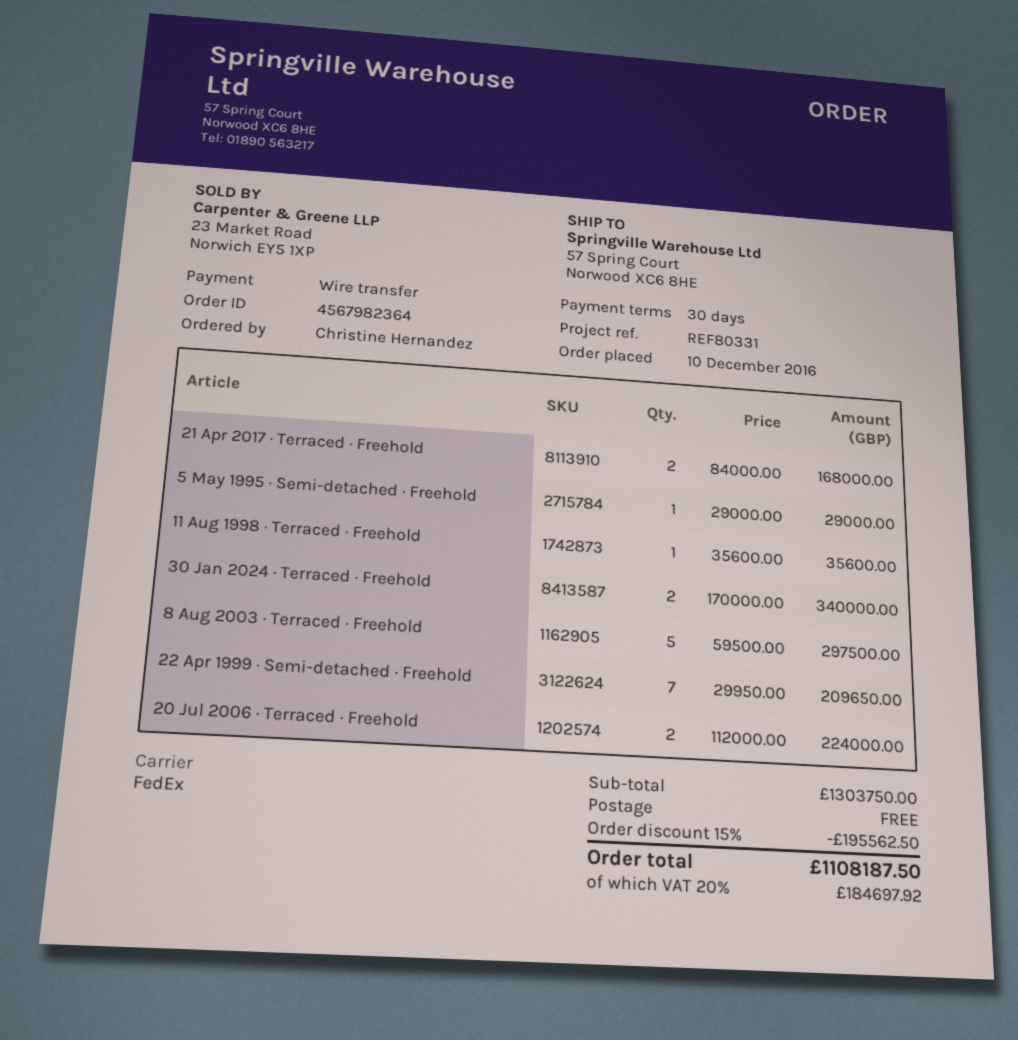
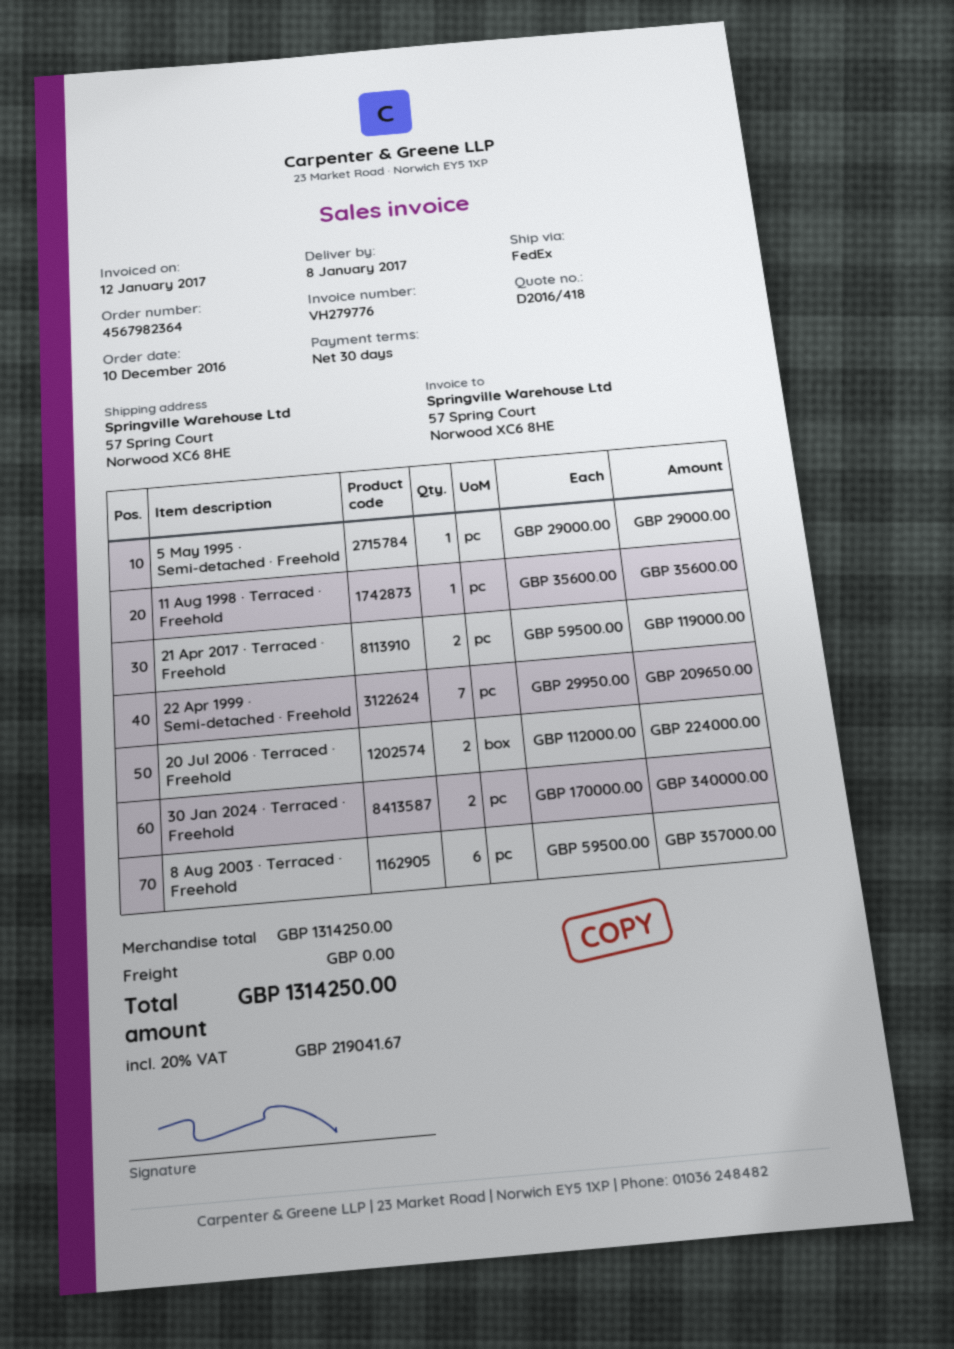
21 Apr 2017 · Terraced · Freehold: 2 x 84000.00 = 168000.00 -> 2 x 59500.00 = 119000.00
8 Aug 2003 · Terraced · Freehold: 5 x 59500.00 = 297500.00 -> 6 x 59500.00 = 357000.00
subtotal: 1303750.00 -> 1314250.00
discount: 15% = 195562.50 -> none
tax: 20% = 184697.92 -> 20% = 219041.67
total: 1108187.50 -> 1314250.00

